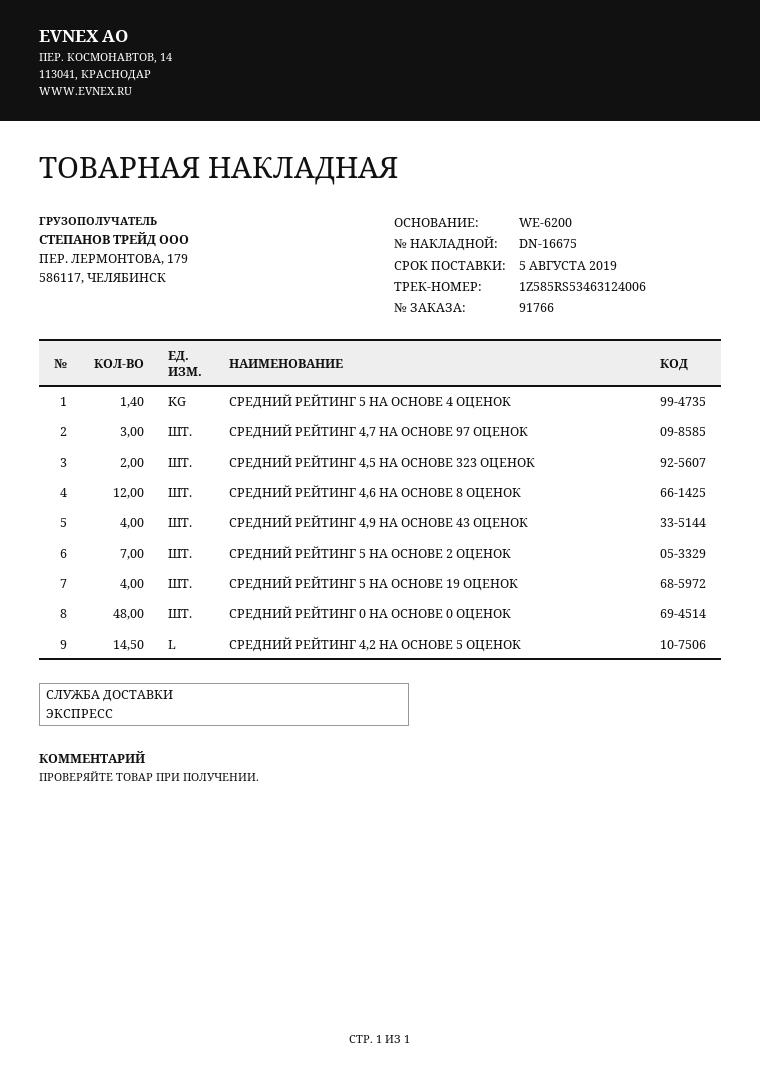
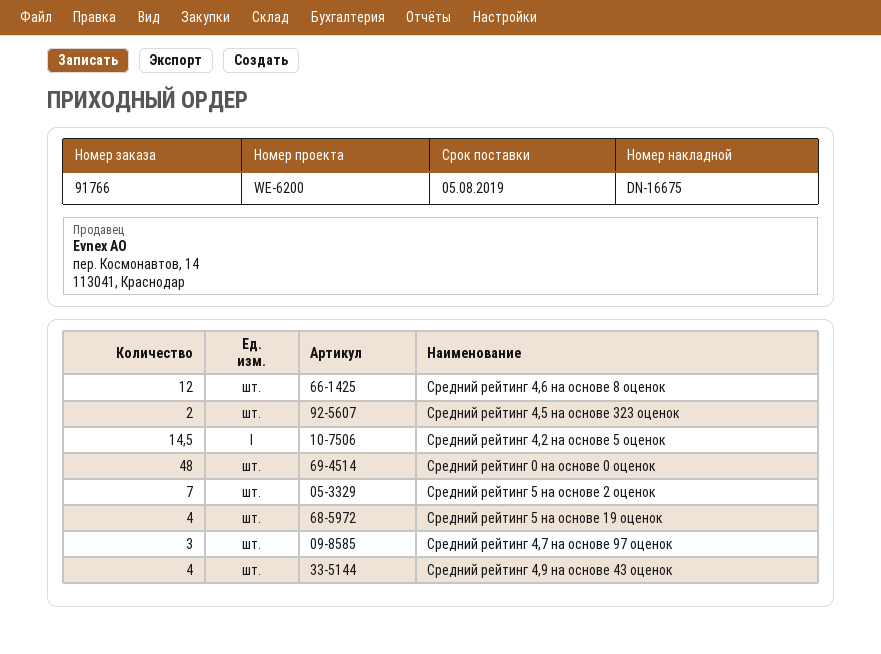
СРЕДНИЙ РЕЙТИНГ 5 НА ОСНОВЕ 4 ОЦЕНОК: 1.4 -> none

